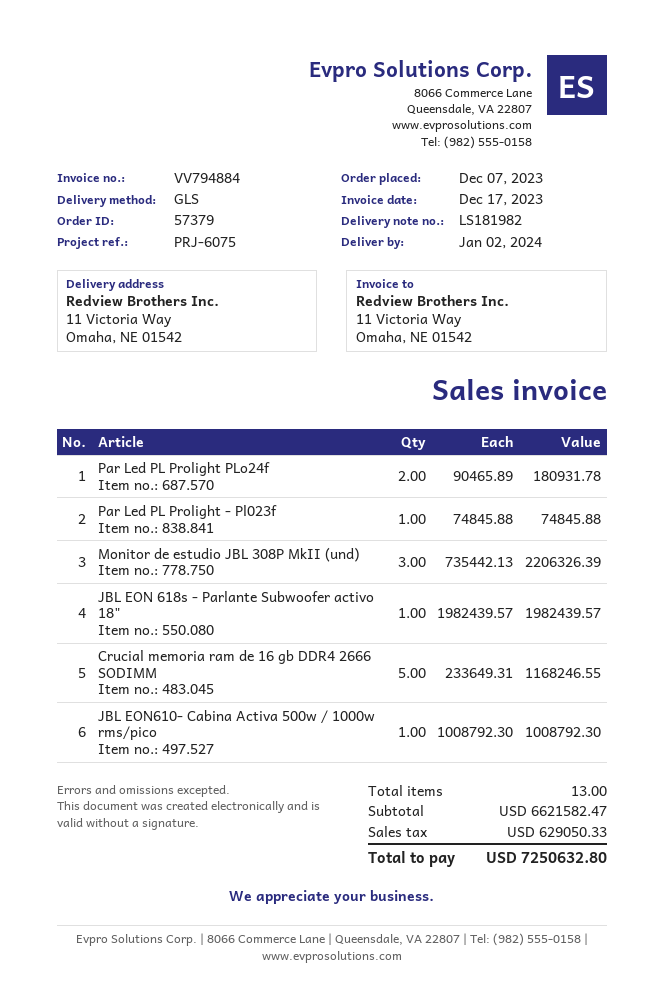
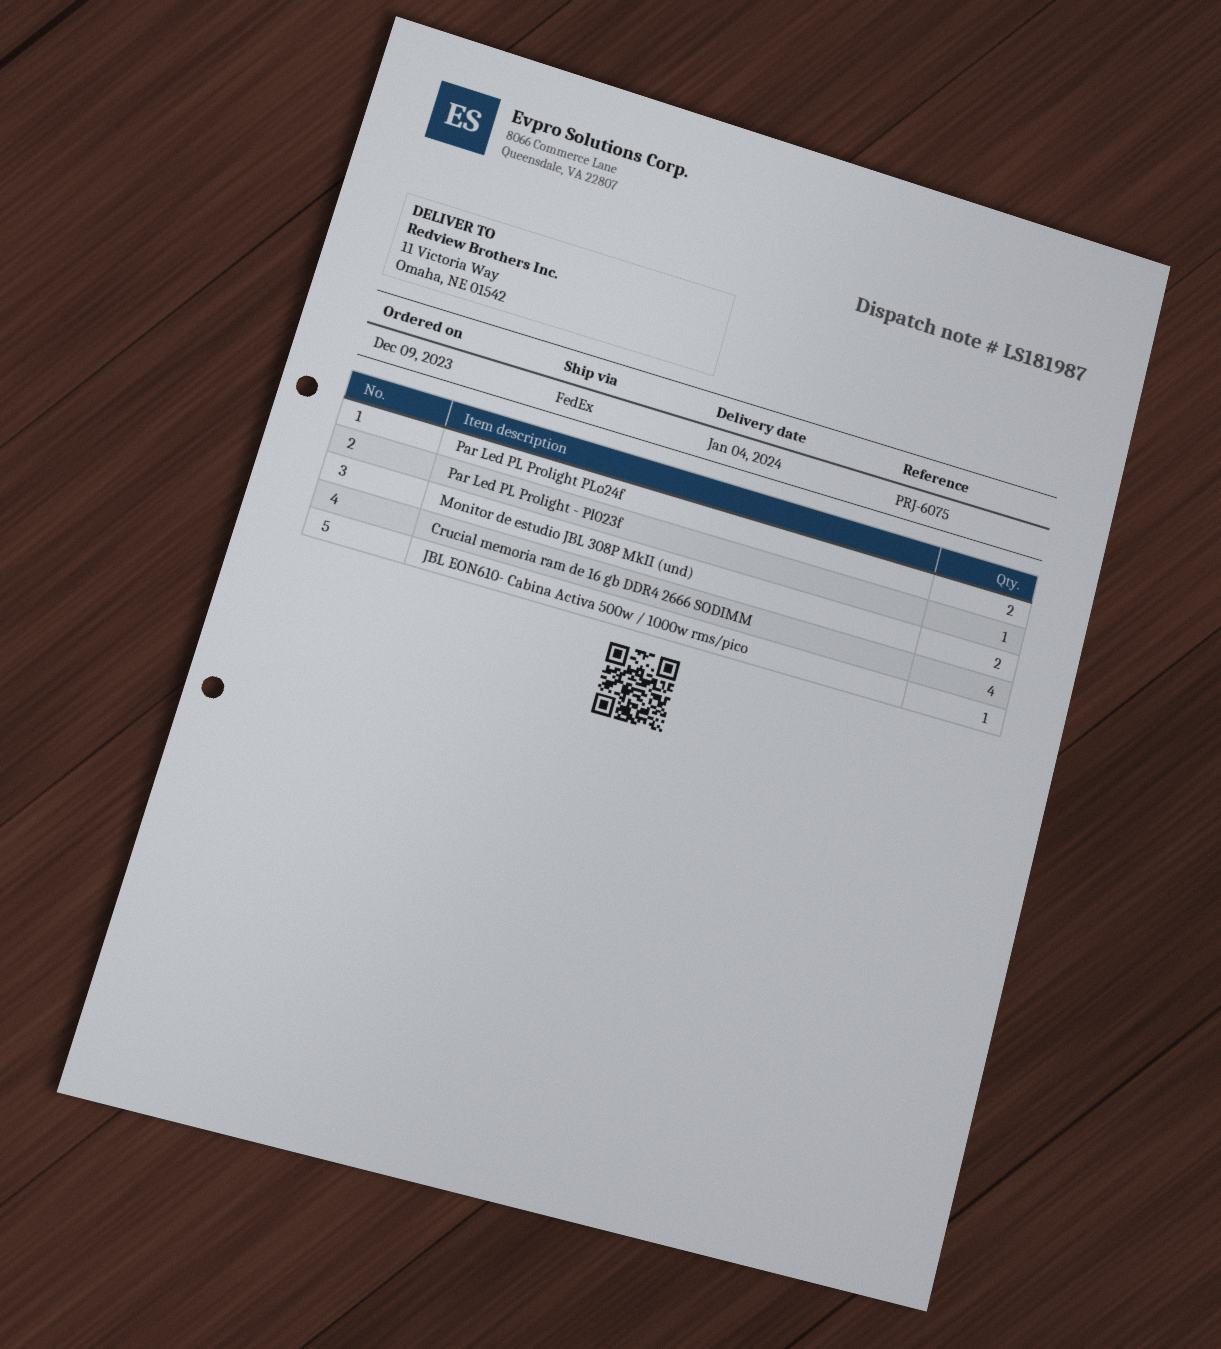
order date: 2023-12-07 -> 2023-12-09
delivery note number: LS181982 -> LS181987
delivery date: 2024-01-02 -> 2024-01-04
shipping method: GLS -> FedEx
Monitor de estudio JBL 308P MkII (und): 3 -> 2
JBL EON 618s - Parlante Subwoofer activo 18": 1 -> none
Crucial memoria ram de 16 gb DDR4 2666 SODIMM: 5 -> 4

